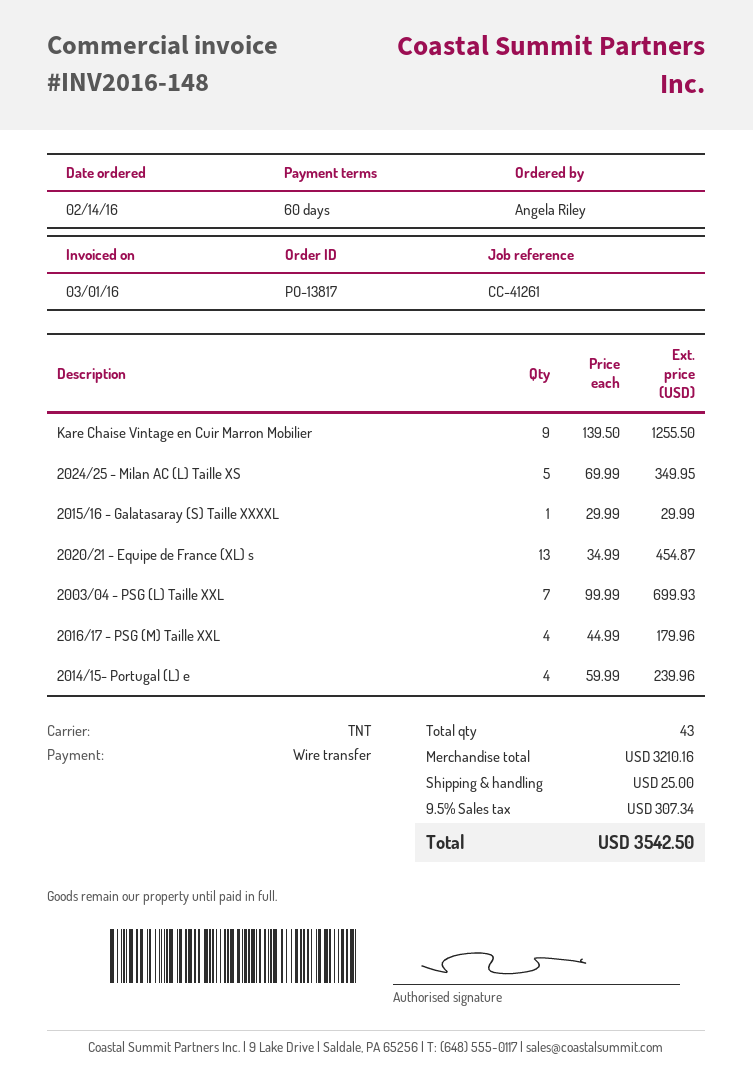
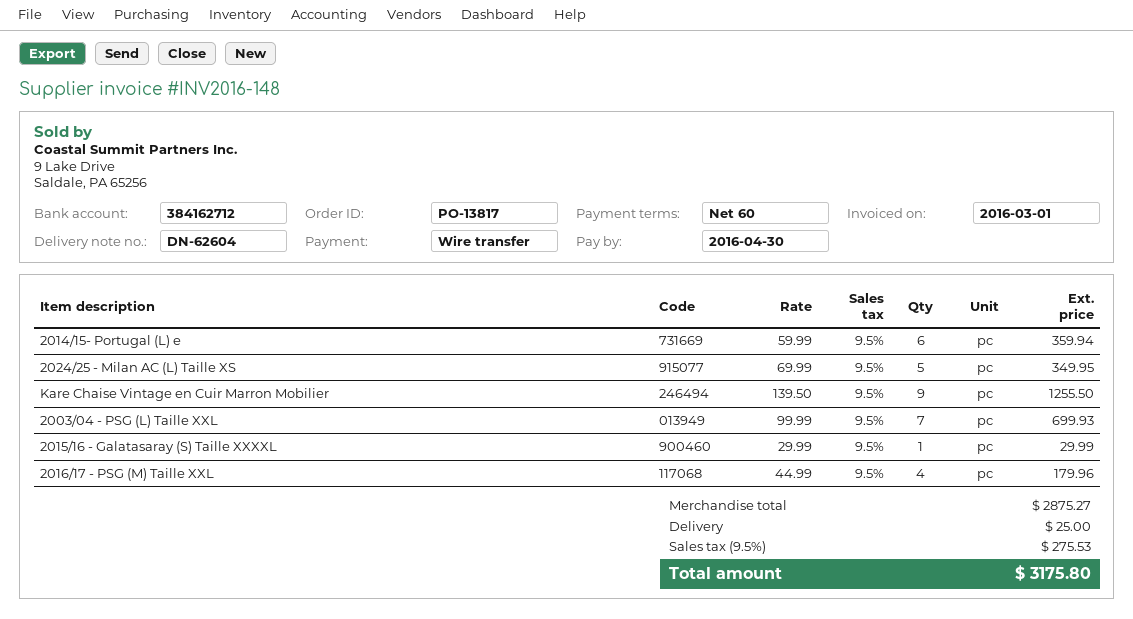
2020/21 - Equipe de France (XL) s: 13 x 34.99 = 454.87 -> none
2014/15- Portugal (L) e: 4 x 59.99 = 239.96 -> 6 x 59.99 = 359.94
subtotal: 3210.16 -> 2875.27
tax: 9.5% = 307.34 -> 9.5% = 275.53
total: 3542.50 -> 3175.80

